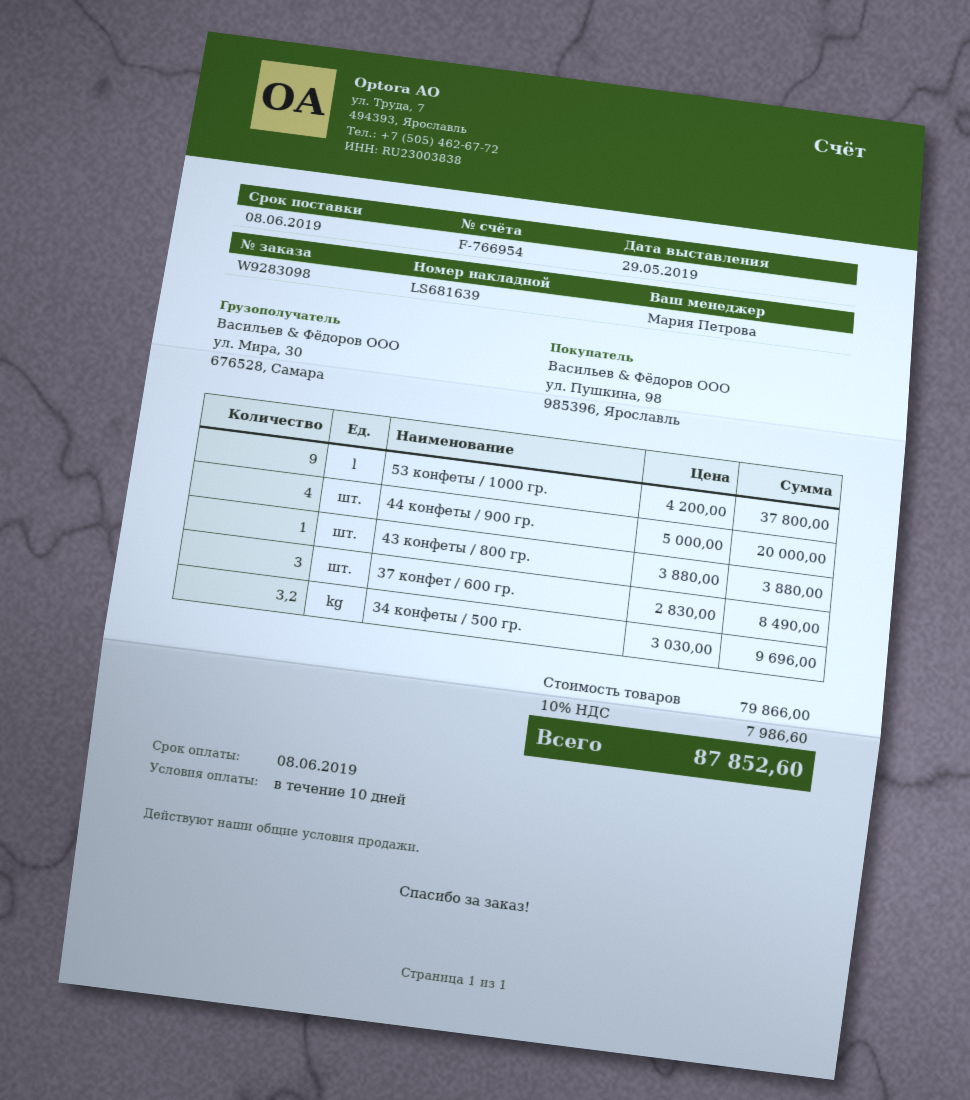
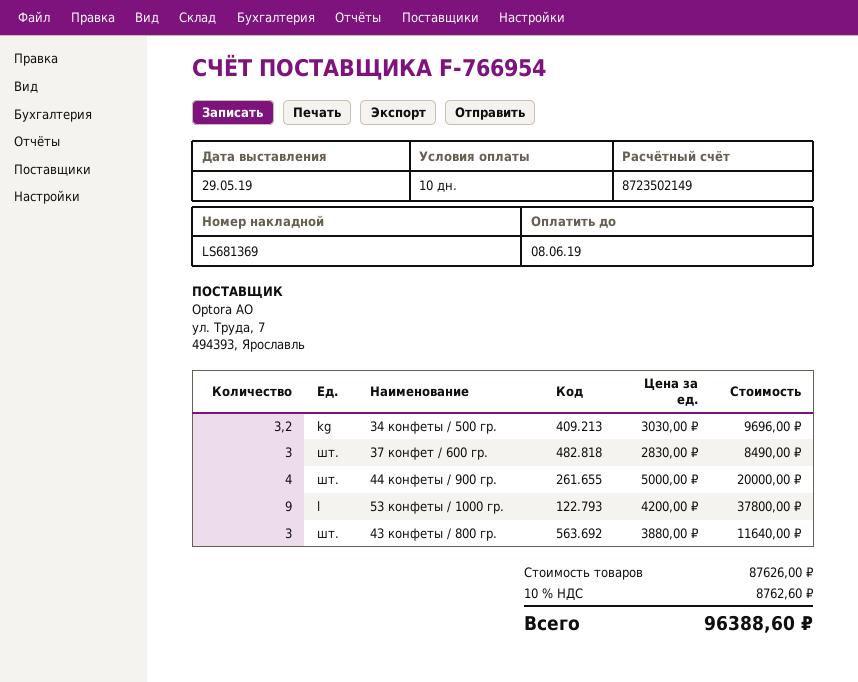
delivery note number: LS681639 -> LS681369
43 конфеты / 800 гр.: 1 x 3880.00 = 3880.00 -> 3 x 3880.00 = 11640.00
subtotal: 79866.00 -> 87626.00
tax: 10% = 7986.60 -> 10% = 8762.60
total: 87852.60 -> 96388.60

